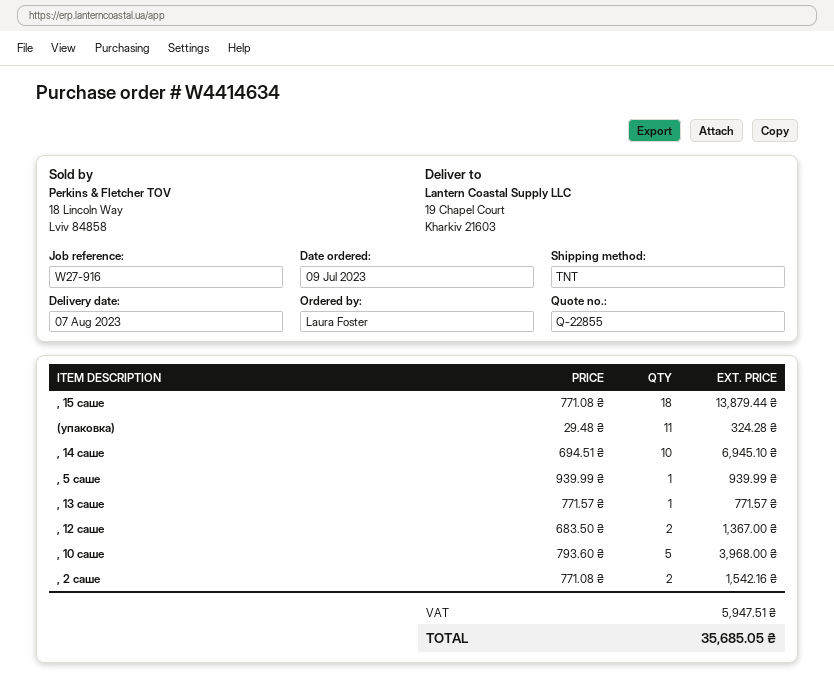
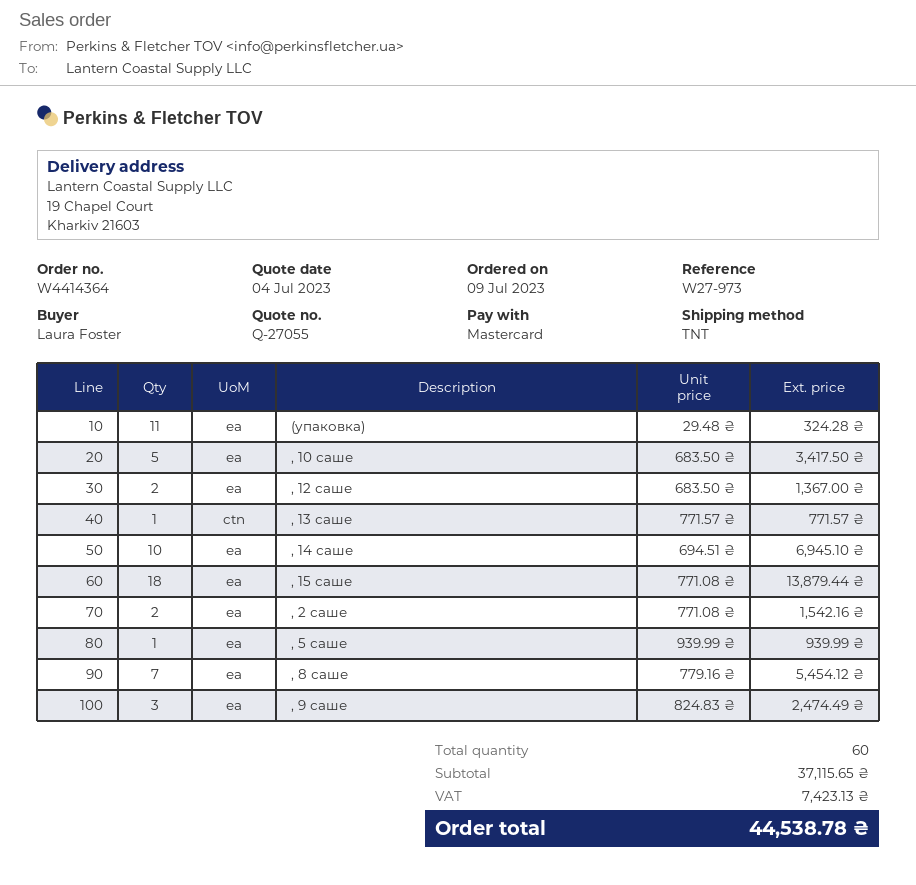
quote number: Q-22855 -> Q-27055
order number: W4414634 -> W4414364
reference: W27-916 -> W27-973
, 10 саше: 5 x 793.60 = 3968.00 -> 5 x 683.50 = 3417.50
, 8 саше: none -> 7 x 779.16 = 5454.12
, 9 саше: none -> 3 x 824.83 = 2474.49
tax: 5947.51 -> 7423.13
total: 35685.05 -> 44538.78

